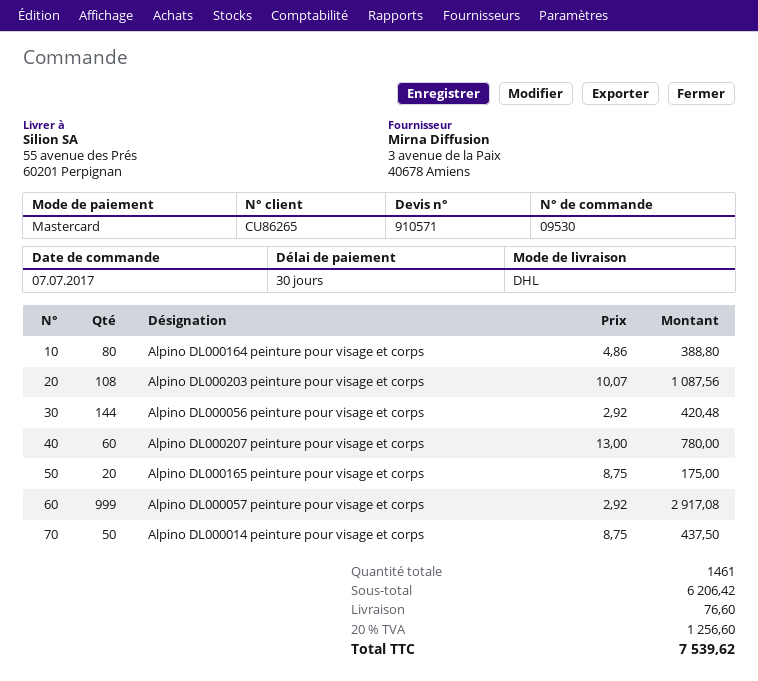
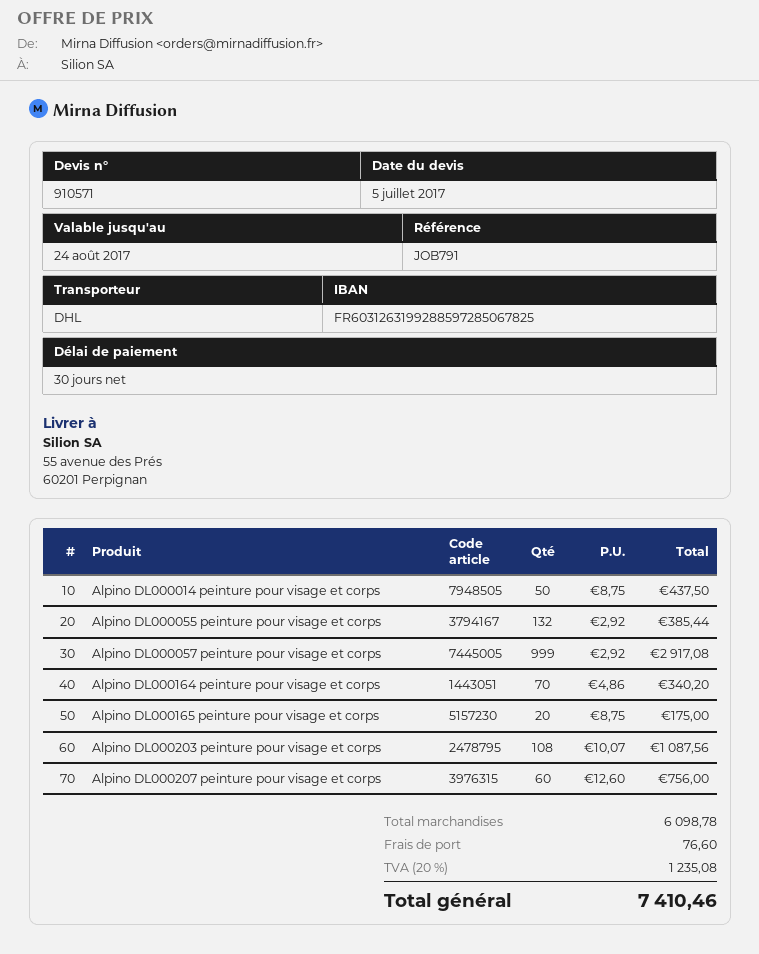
Alpino DL000164 peinture pour visage et corps: 80 x 4.86 = 388.80 -> 70 x 4.86 = 340.20
Alpino DL000056 peinture pour visage et corps: 144 x 2.92 = 420.48 -> none
Alpino DL000207 peinture pour visage et corps: 60 x 13.00 = 780.00 -> 60 x 12.60 = 756.00
Alpino DL000055 peinture pour visage et corps: none -> 132 x 2.92 = 385.44
subtotal: 6206.42 -> 6098.78
tax: 20% = 1256.60 -> 20% = 1235.08
total: 7539.62 -> 7410.46

